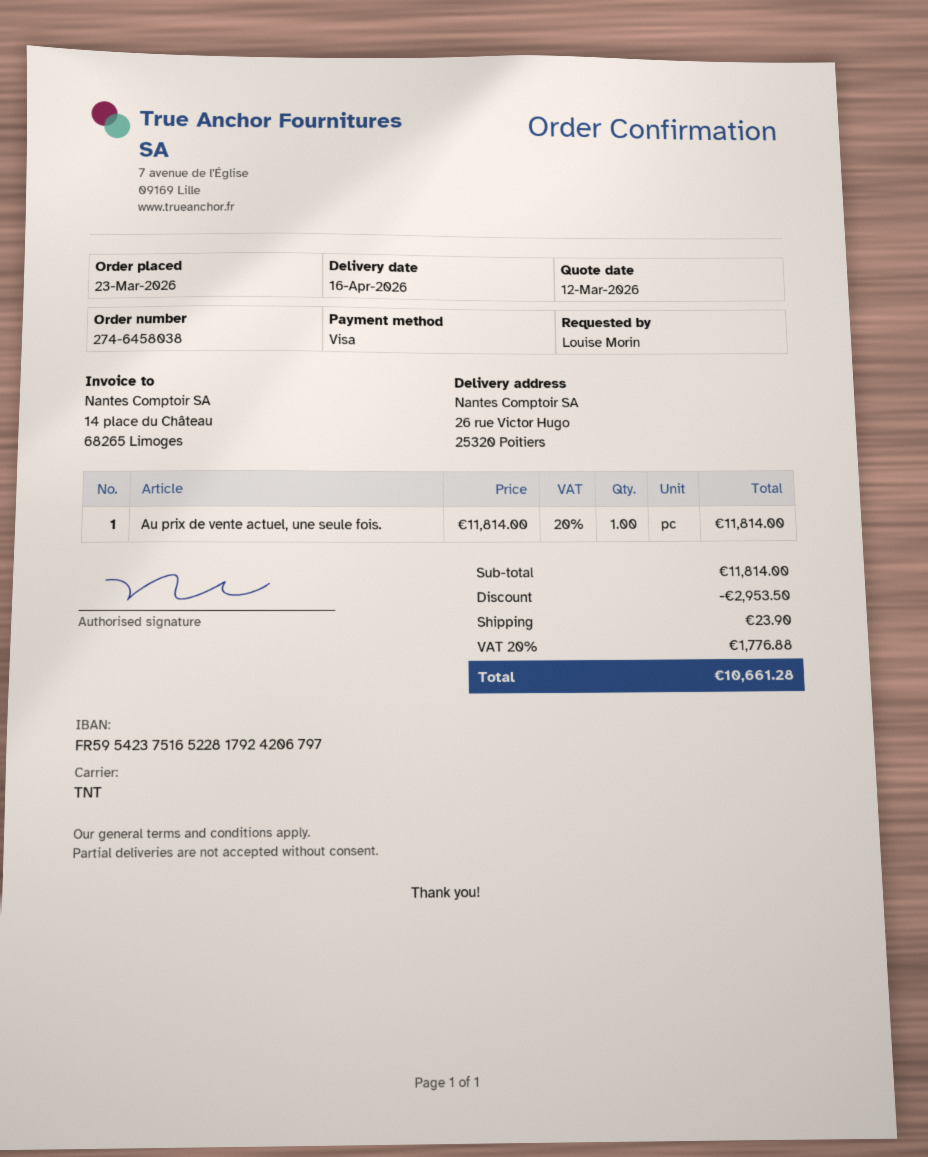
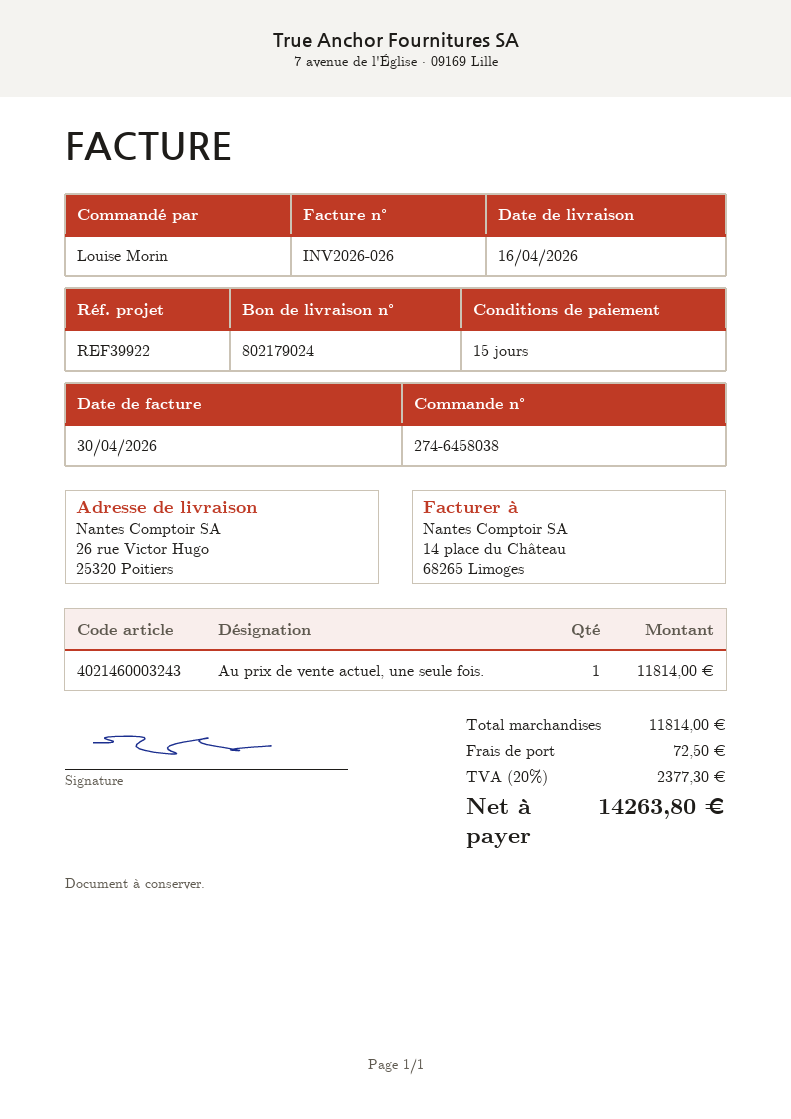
discount: 2953.50 -> none
shipping: 23.90 -> 72.50
tax: 20% = 1776.88 -> 20% = 2377.30
total: 10661.28 -> 14263.80

